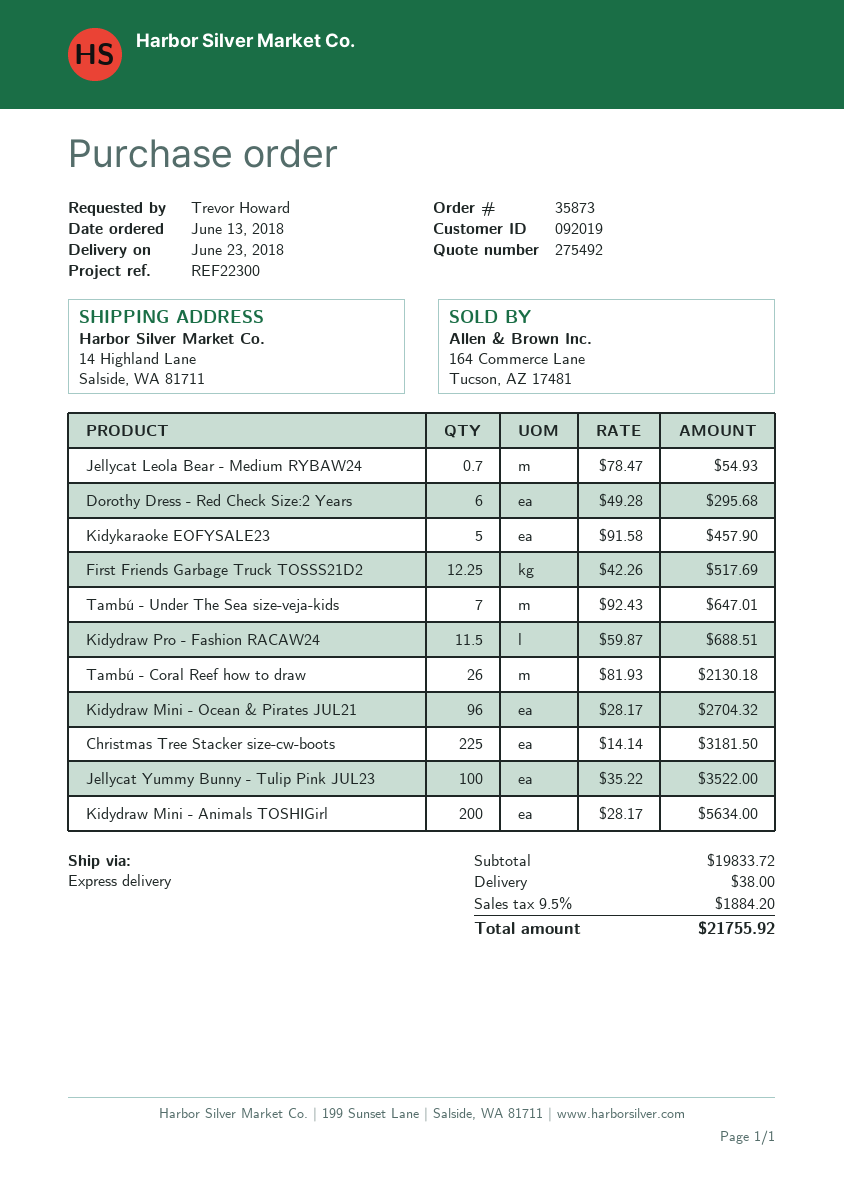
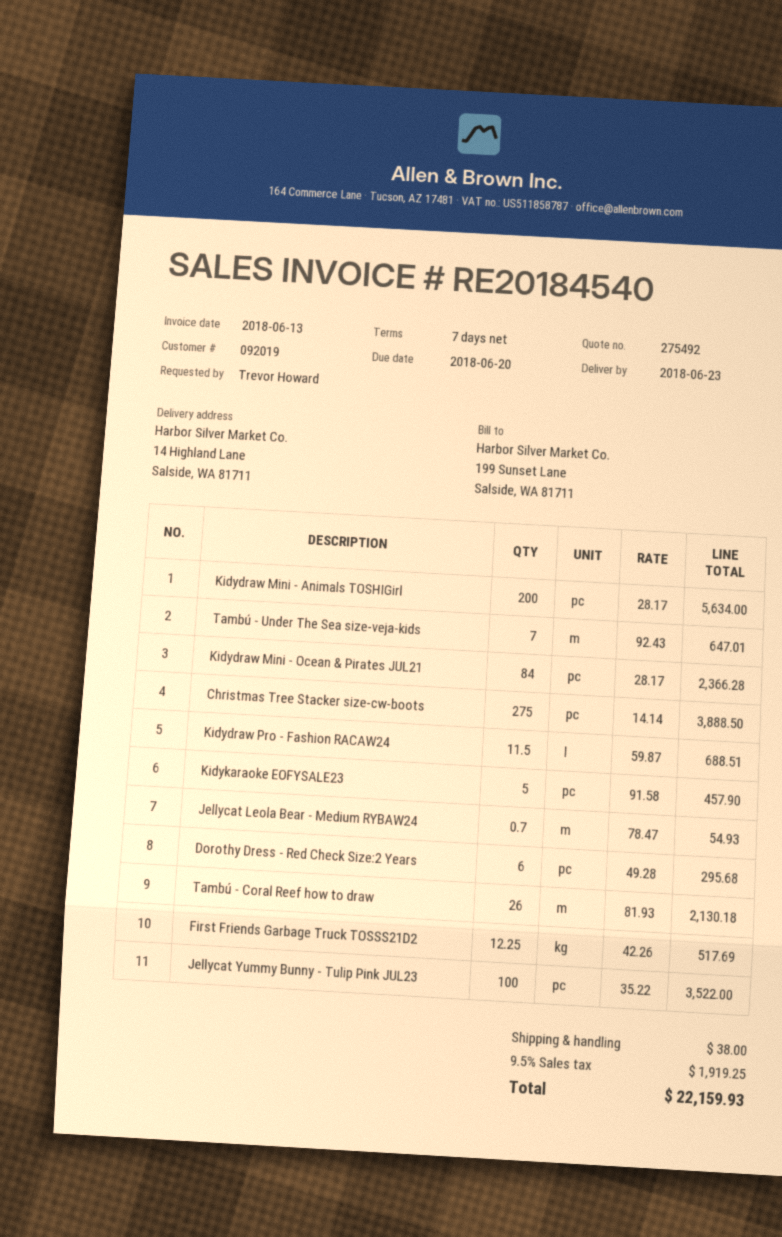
Kidydraw Mini - Ocean & Pirates JUL21: 96 x 28.17 = 2704.32 -> 84 x 28.17 = 2366.28
Christmas Tree Stacker size-cw-boots: 225 x 14.14 = 3181.50 -> 275 x 14.14 = 3888.50
tax: 9.5% = 1884.20 -> 9.5% = 1919.25
total: 21755.92 -> 22159.93

